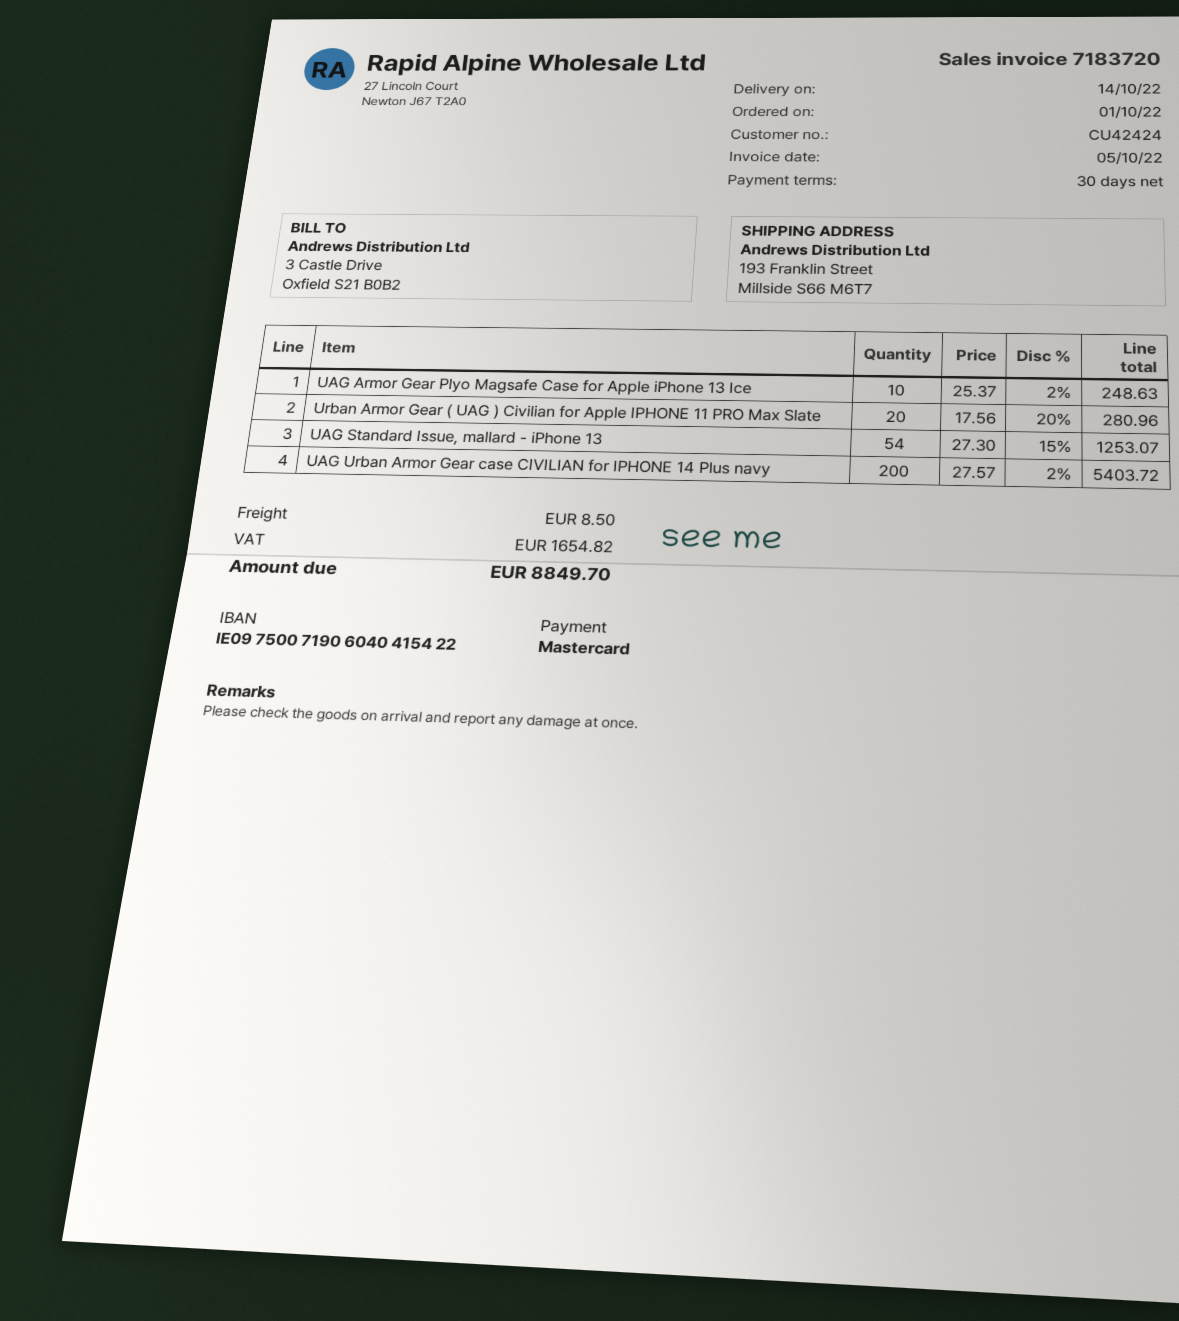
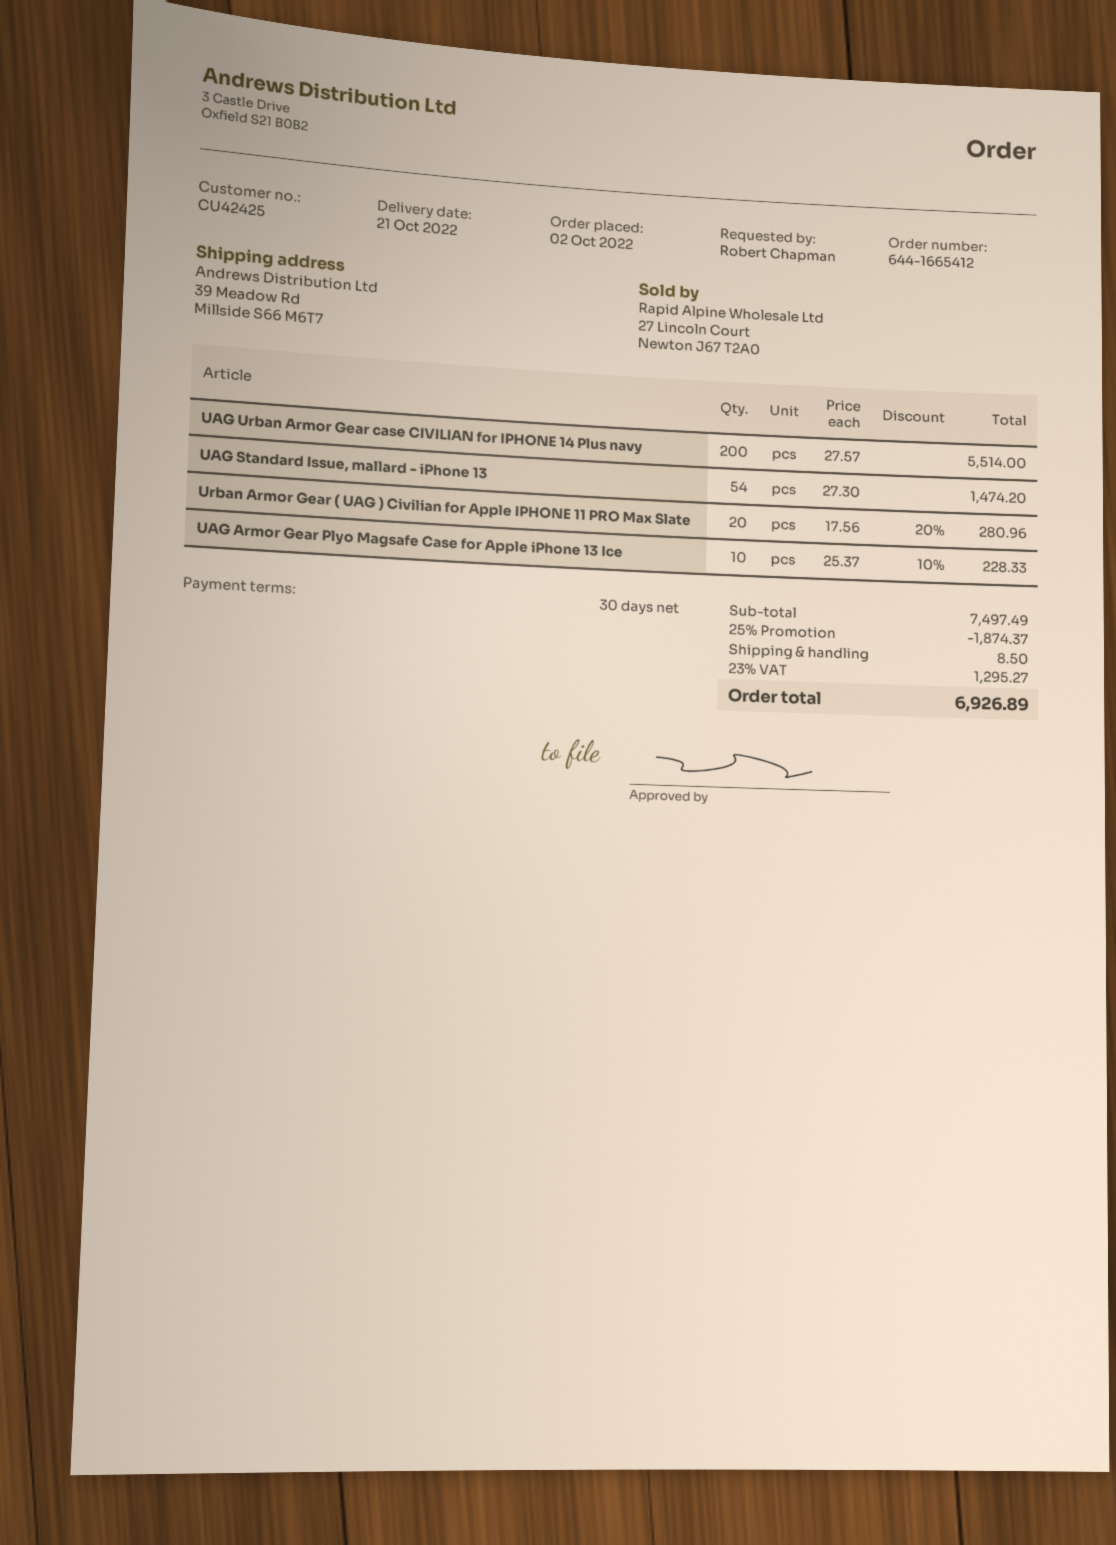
order date: 2022-10-01 -> 2022-10-02
delivery date: 2022-10-14 -> 2022-10-21
customer number: CU42424 -> CU42425
ship to: 193 Franklin Street, Millside S66 M6T7 -> 39 Meadow Rd, Millside S66 M6T7
UAG Armor Gear Plyo Magsafe Case for Apple iPhone 13 Ice: 10 x 25.37 - 2% = 248.63 -> 10 x 25.37 - 10% = 228.33
UAG Standard Issue, mallard - iPhone 13: 54 x 27.30 - 15% = 1253.07 -> 54 x 27.30 = 1474.20
UAG Urban Armor Gear case CIVILIAN for IPHONE 14 Plus navy: 200 x 27.57 - 2% = 5403.72 -> 200 x 27.57 = 5514.00
discount: none -> 25% = 1874.37
tax: 1654.82 -> 1295.27
total: 8849.70 -> 6926.89

